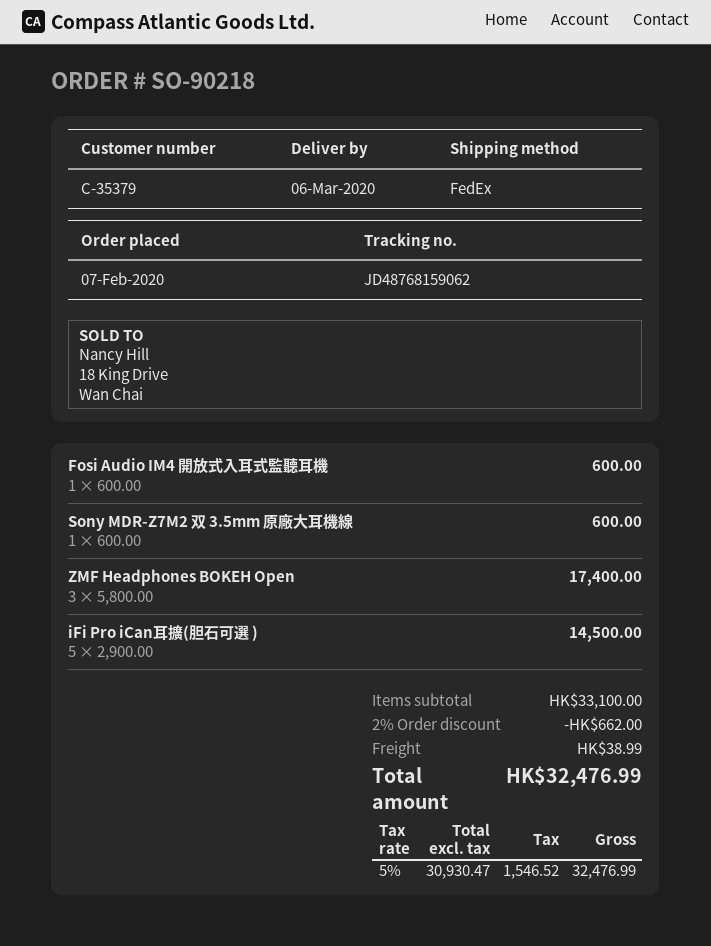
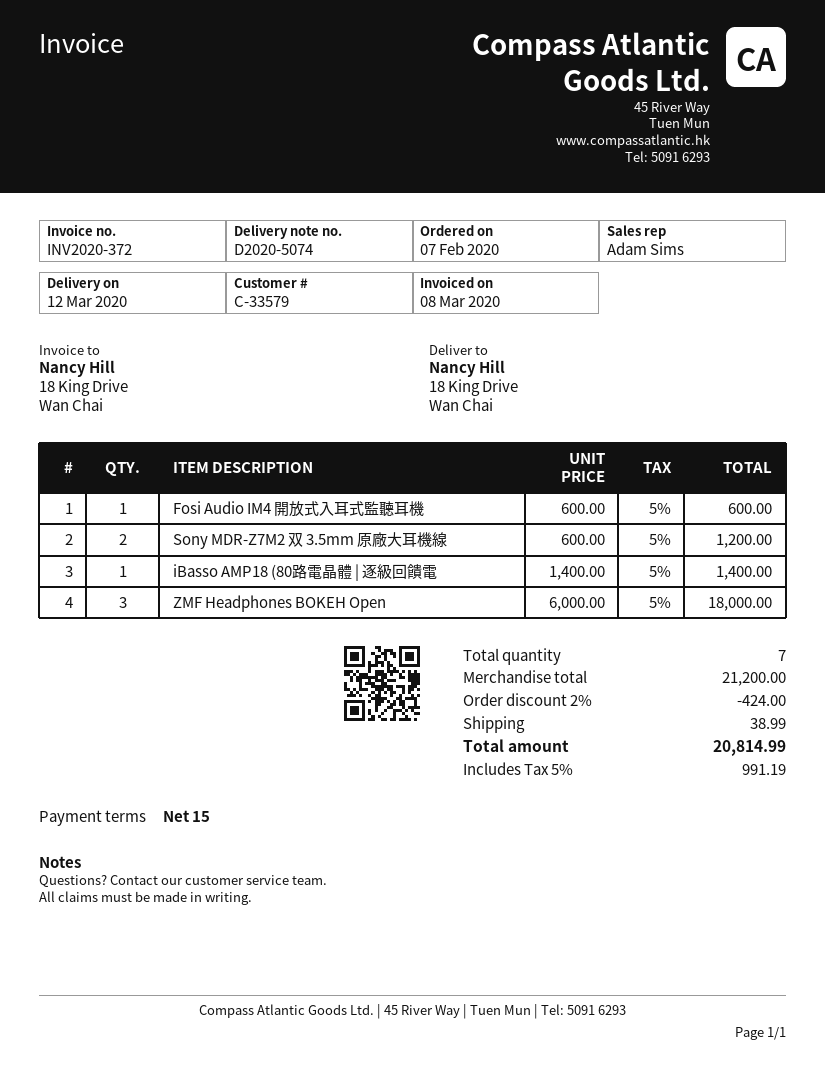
delivery date: 2020-03-06 -> 2020-03-12
customer number: C-35379 -> C-33579
Sony MDR-Z7M2 双 3.5mm 原廠大耳機線: 1 x 600.00 = 600.00 -> 2 x 600.00 = 1200.00
ZMF Headphones BOKEH Open: 3 x 5800.00 = 17400.00 -> 3 x 6000.00 = 18000.00
iFi Pro iCan耳擴(胆石可選 ): 5 x 2900.00 = 14500.00 -> none
iBasso AMP18 (80路電晶體 | 逐級回饋電: none -> 1 x 1400.00 = 1400.00
subtotal: 33100.00 -> 21200.00
discount: 2% = 662.00 -> 2% = 424.00
tax: 5% = 1546.52 -> 5% = 991.19
total: 32476.99 -> 20814.99

